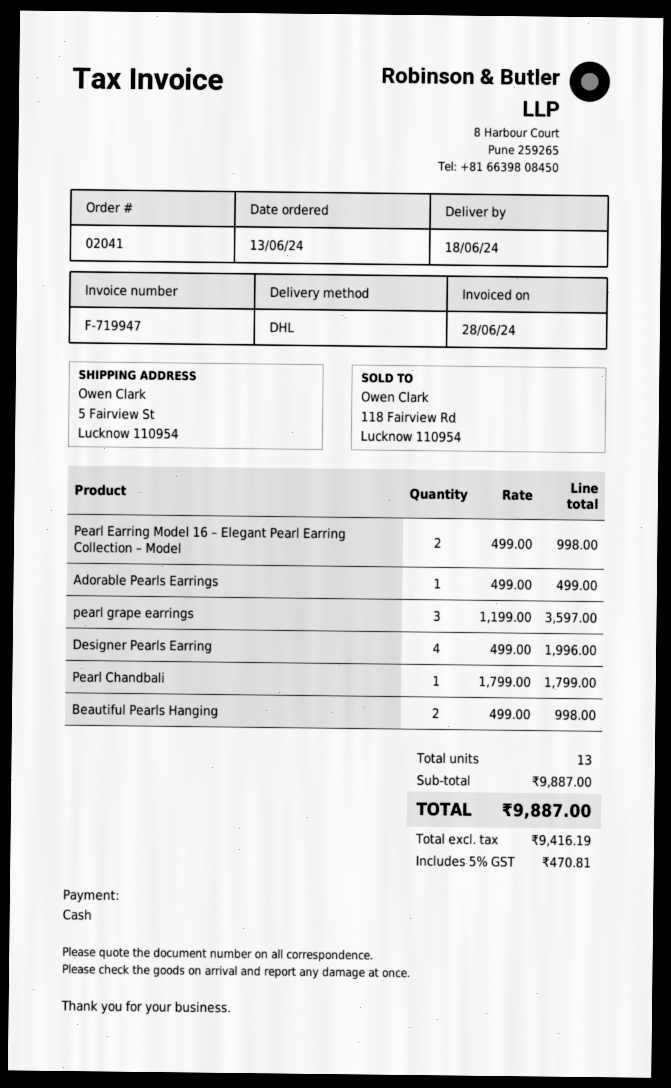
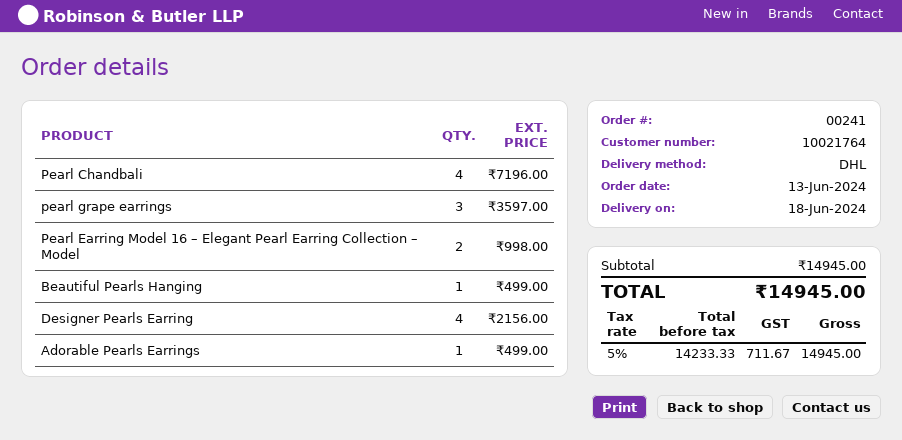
order number: 02041 -> 00241
Designer Pearls Earring: 4 for 1996.00 -> 4 for 2156.00
Pearl Chandbali: 1 for 1799.00 -> 4 for 7196.00
Beautiful Pearls Hanging: 2 for 998.00 -> 1 for 499.00
subtotal: 9887.00 -> 14945.00
net: 9416.19 -> 14233.33
tax: 5% = 470.81 -> 5% = 711.67
total: 9887.00 -> 14945.00

